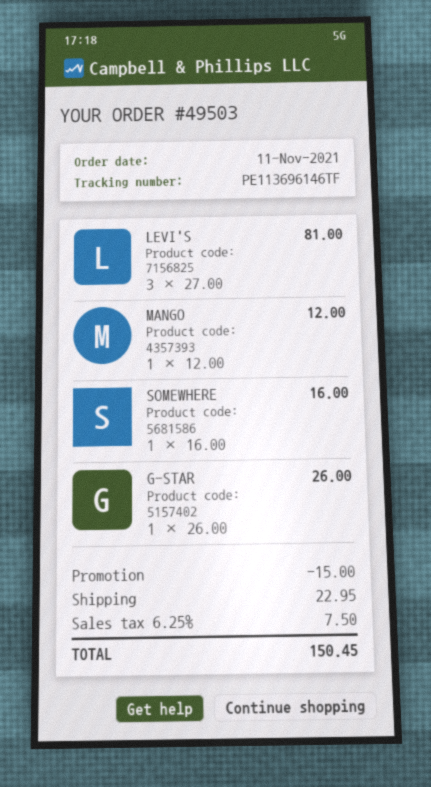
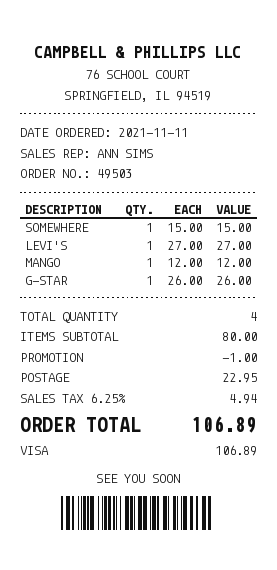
LEVI'S: 3 x 27.00 = 81.00 -> 1 x 27.00 = 27.00
SOMEWHERE: 1 x 16.00 = 16.00 -> 1 x 15.00 = 15.00
discount: 15.00 -> 1.00
tax: 6.25% = 7.50 -> 6.25% = 4.94
total: 150.45 -> 106.89

